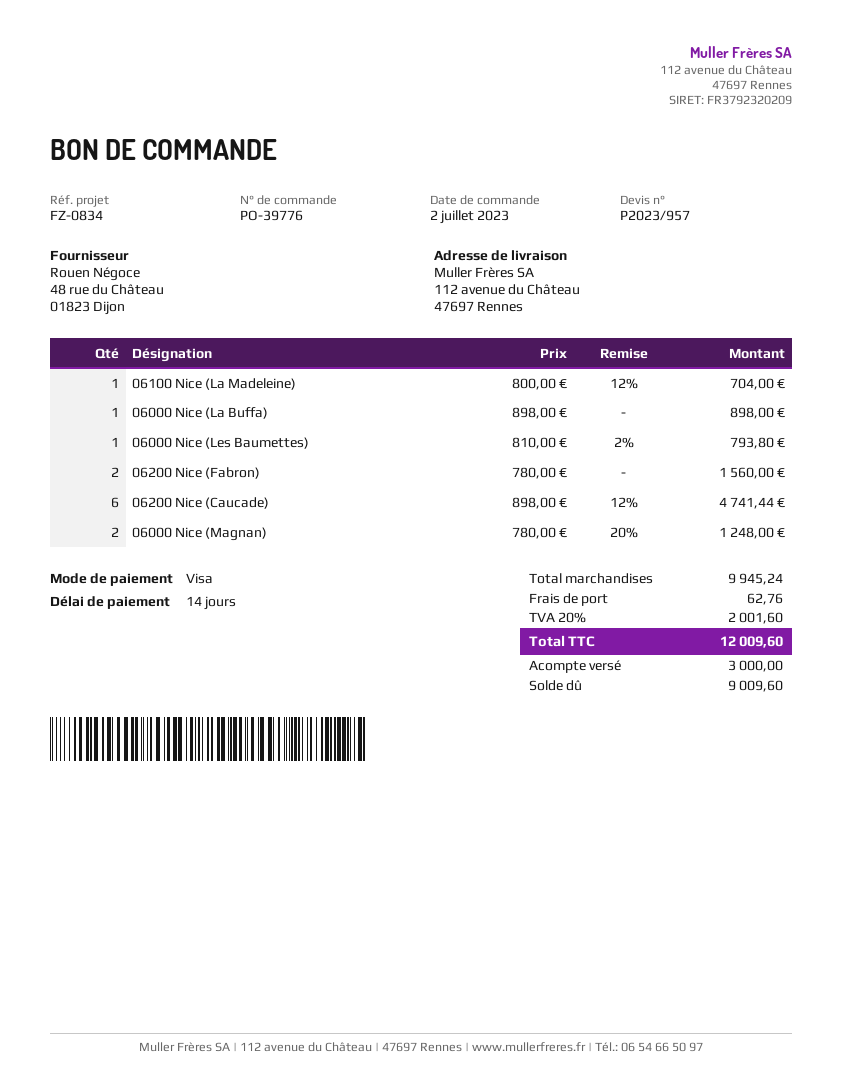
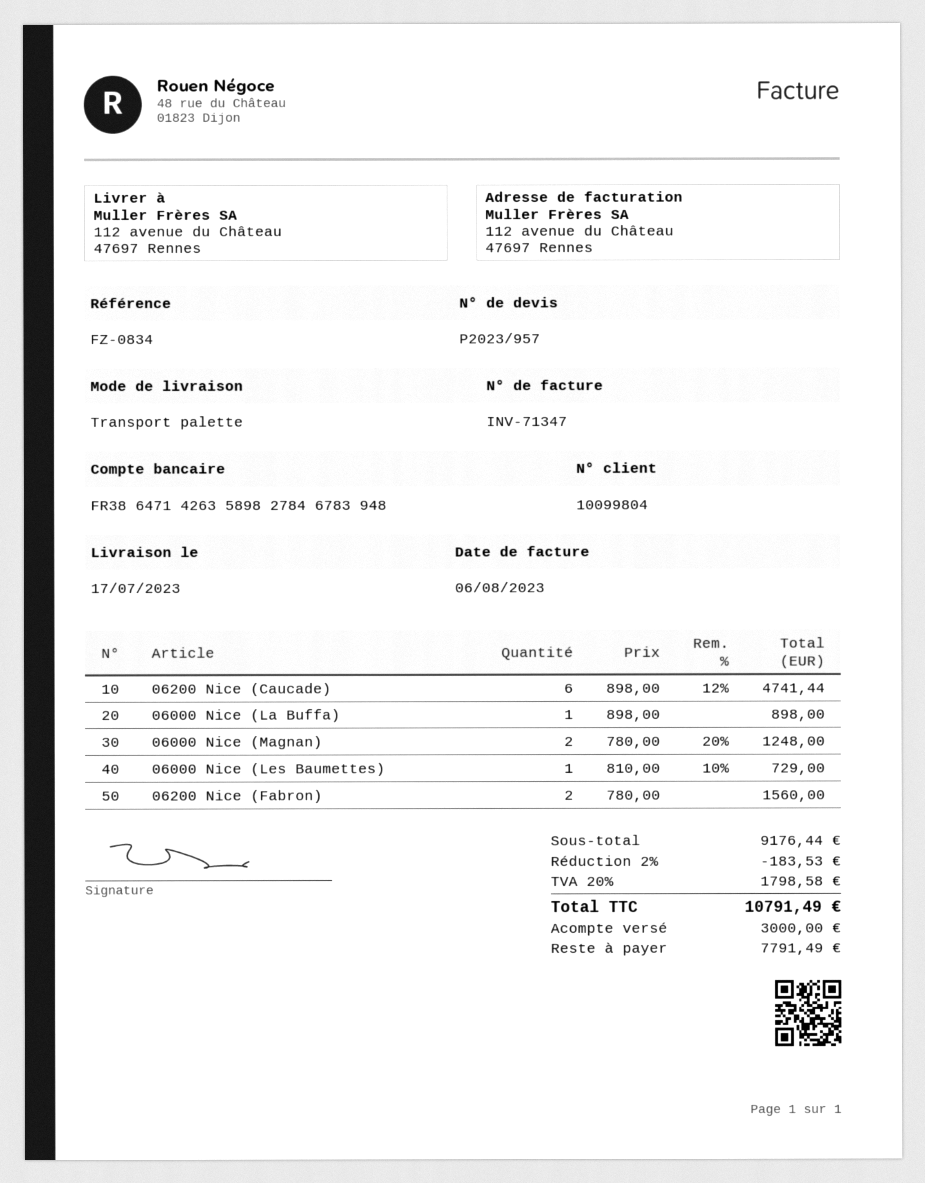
06100 Nice (La Madeleine): 1 x 800.00 - 12% = 704.00 -> none
06000 Nice (Les Baumettes): 1 x 810.00 - 2% = 793.80 -> 1 x 810.00 - 10% = 729.00
subtotal: 9945.24 -> 9176.44
discount: none -> 2% = 183.53
shipping: 62.76 -> none
tax: 20% = 2001.60 -> 20% = 1798.58
total: 12009.60 -> 10791.49
balance: 9009.60 -> 7791.49

